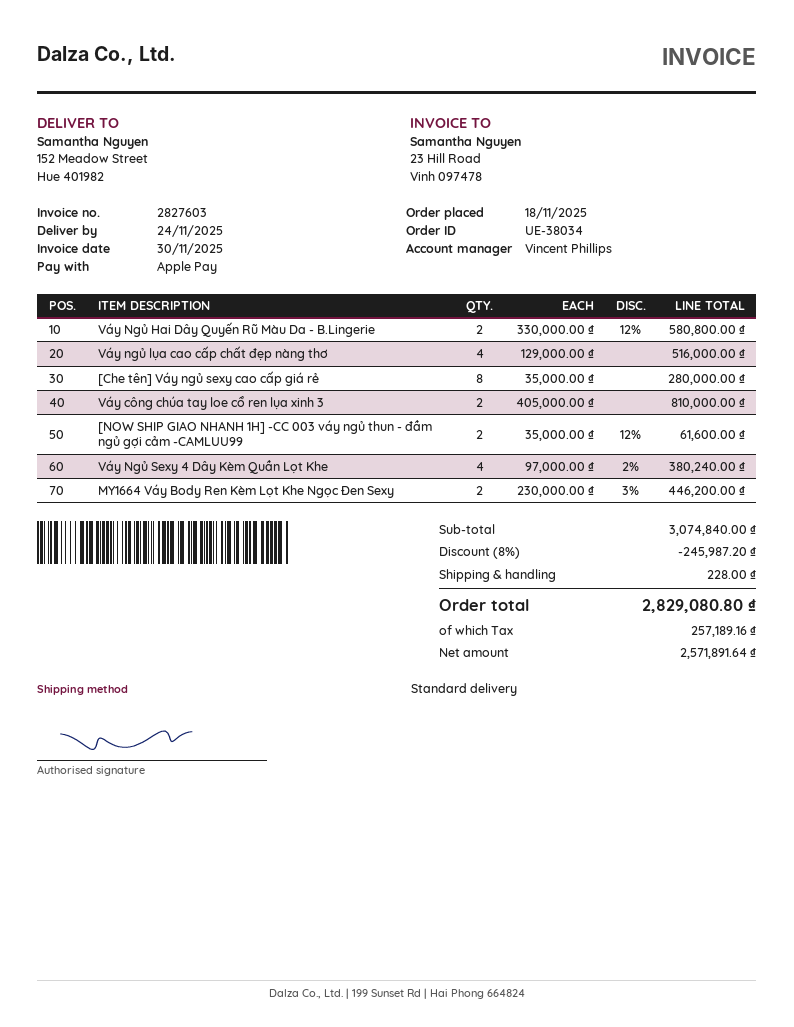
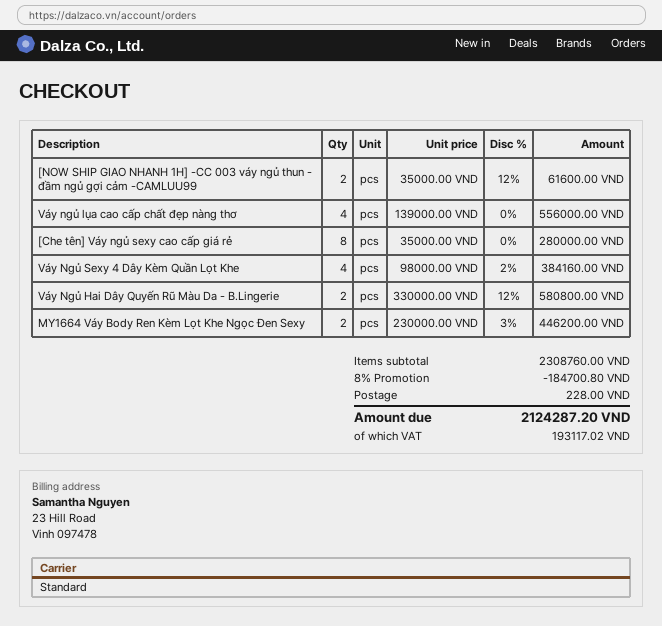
Váy ngủ lụa cao cấp chất đẹp nàng thơ: 4 x 129000.00 = 516000.00 -> 4 x 139000.00 = 556000.00
Váy công chúa tay loe cổ ren lụa xinh 3: 2 x 405000.00 = 810000.00 -> none
Váy Ngủ Sexy 4 Dây Kèm Quần Lọt Khe: 4 x 97000.00 - 2% = 380240.00 -> 4 x 98000.00 - 2% = 384160.00
subtotal: 3074840.00 -> 2308760.00
discount: 8% = 245987.20 -> 8% = 184700.80
tax: 257189.16 -> 193117.02
total: 2829080.80 -> 2124287.20

